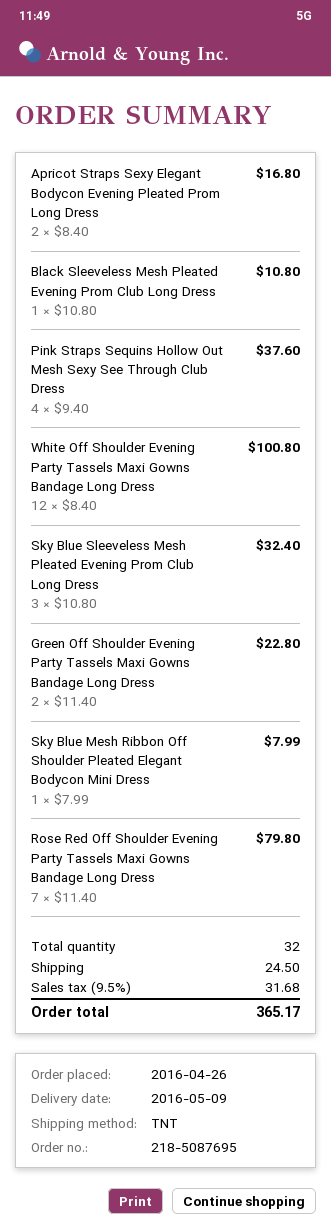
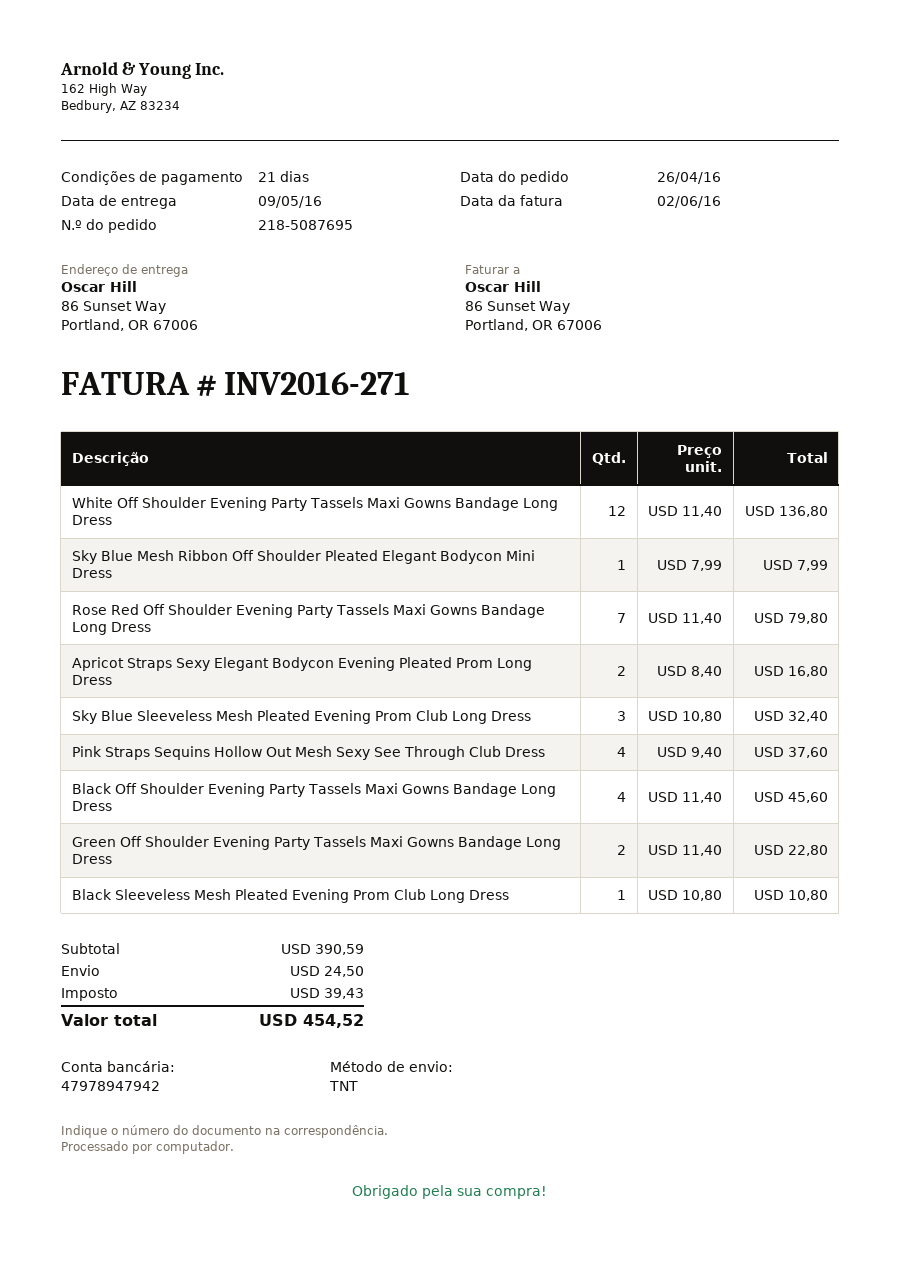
White Off Shoulder Evening Party Tassels Maxi Gowns Bandage Long Dress: 12 x 8.40 = 100.80 -> 12 x 11.40 = 136.80
Black Off Shoulder Evening Party Tassels Maxi Gowns Bandage Long Dress: none -> 4 x 11.40 = 45.60
tax: 31.68 -> 39.43
total: 365.17 -> 454.52

